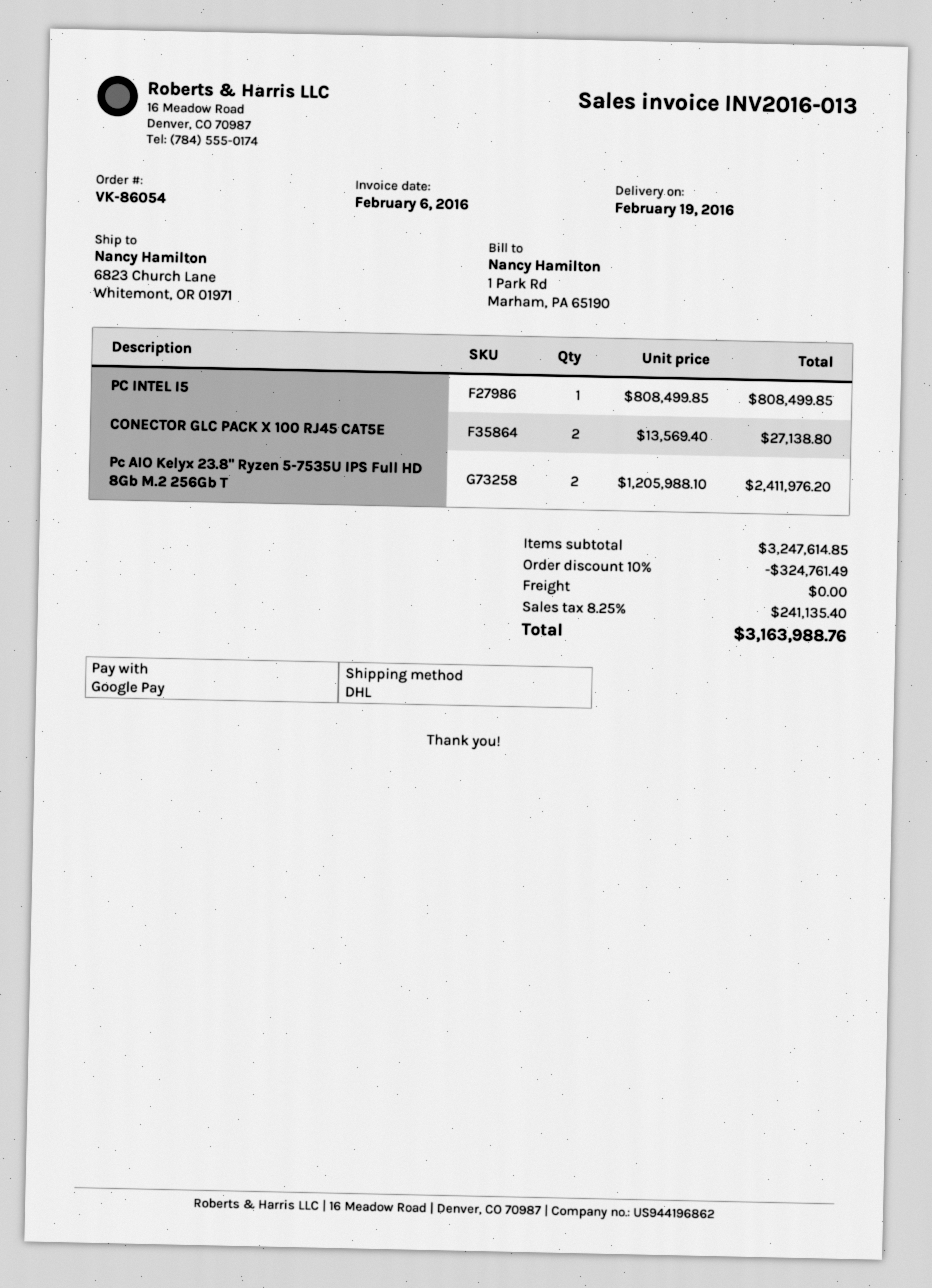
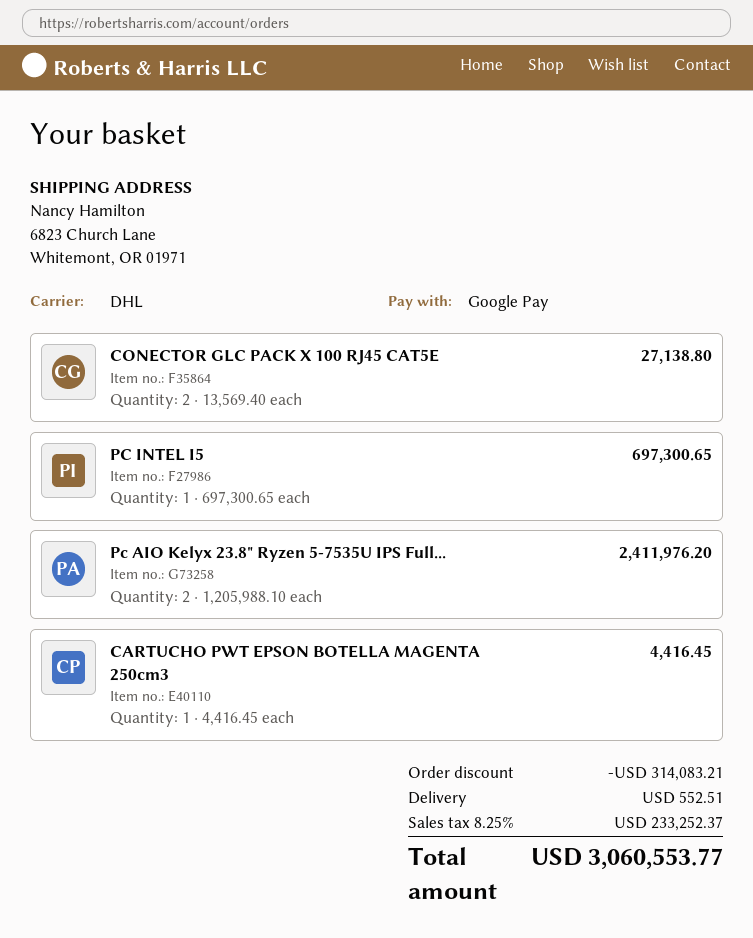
PC INTEL I5: 1 x 808499.85 = 808499.85 -> 1 x 697300.65 = 697300.65
CARTUCHO PWT EPSON BOTELLA MAGENTA 250cm3: none -> 1 x 4416.45 = 4416.45
discount: 324761.49 -> 314083.21
shipping: 0.00 -> 552.51
tax: 8.25% = 241135.40 -> 8.25% = 233252.37
total: 3163988.76 -> 3060553.77

